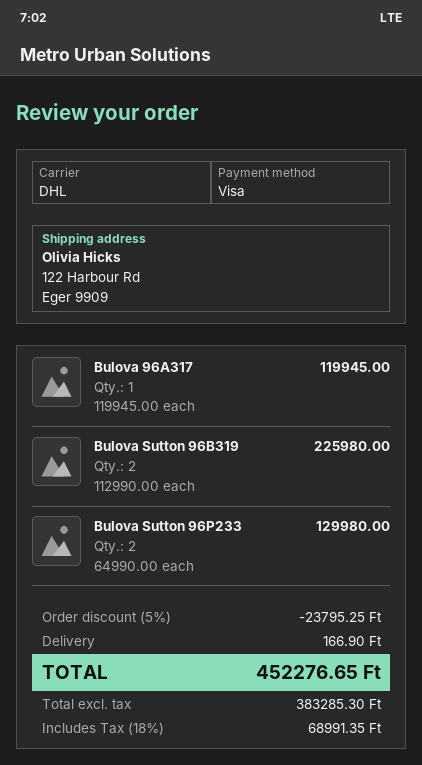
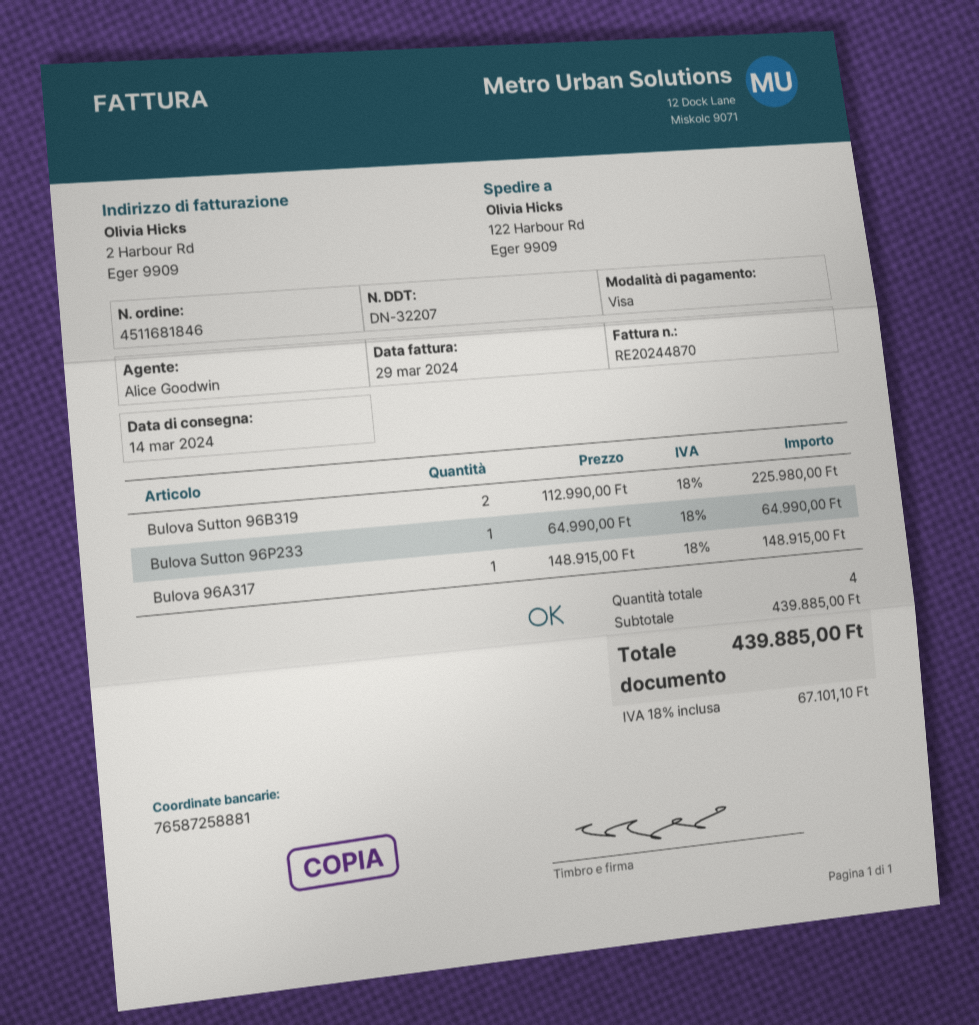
Bulova 96A317: 1 x 119945.00 = 119945.00 -> 1 x 148915.00 = 148915.00
Bulova Sutton 96P233: 2 x 64990.00 = 129980.00 -> 1 x 64990.00 = 64990.00
discount: 5% = 23795.25 -> none
shipping: 166.90 -> none
tax: 18% = 68991.35 -> 18% = 67101.10
total: 452276.65 -> 439885.00

